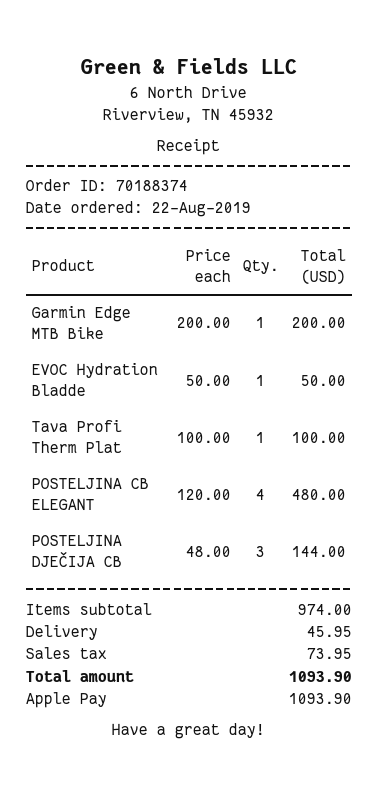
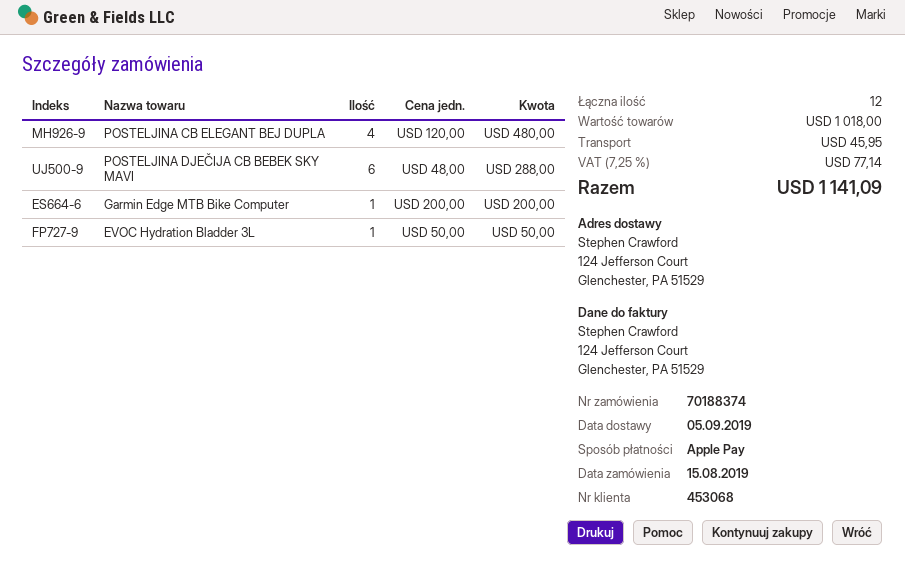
order date: 2019-08-22 -> 2019-08-15
Tava Profi Therm Plat: 1 x 100.00 = 100.00 -> none
POSTELJINA DJEČIJA CB: 3 x 48.00 = 144.00 -> 6 x 48.00 = 288.00
subtotal: 974.00 -> 1018.00
tax: 73.95 -> 77.14
total: 1093.90 -> 1141.09

